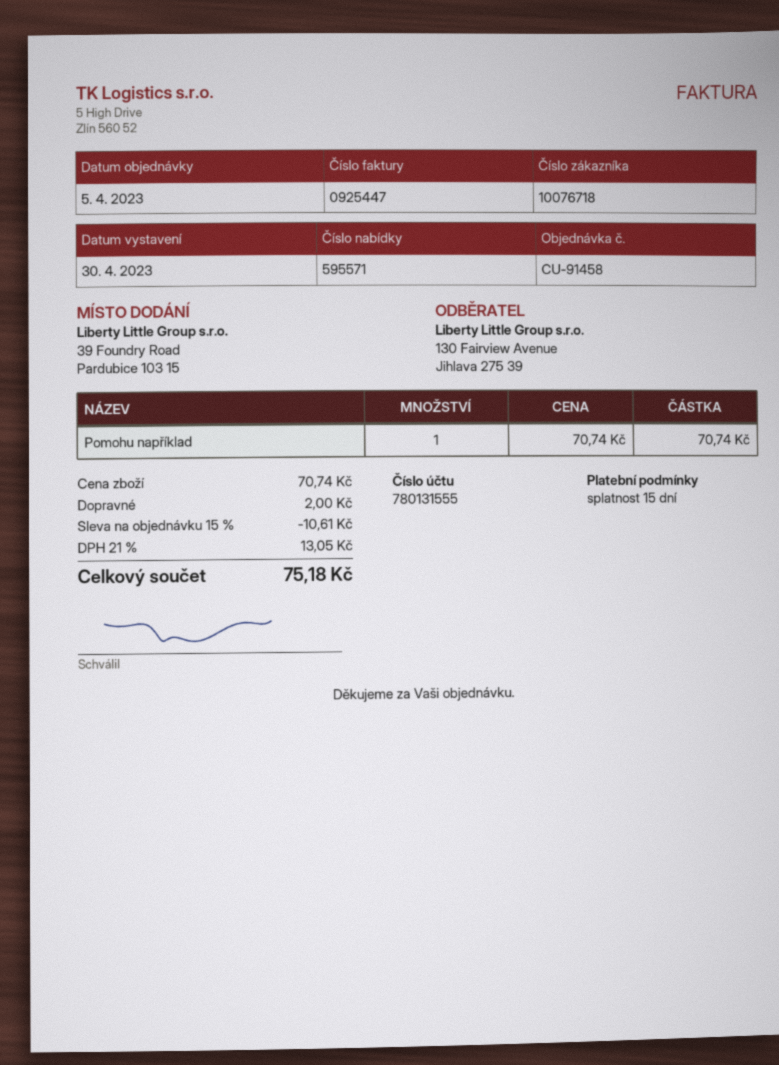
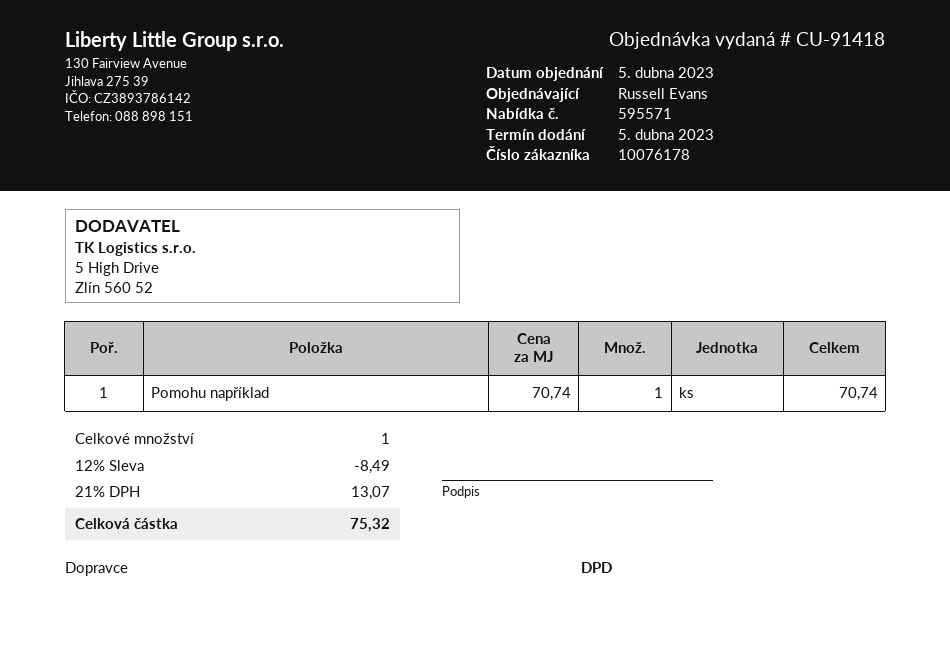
order number: CU-91458 -> CU-91418
customer number: 10076718 -> 10076178
discount: 15% = 10.61 -> 12% = 8.49
shipping: 2.00 -> none
tax: 21% = 13.05 -> 21% = 13.07
total: 75.18 -> 75.32

